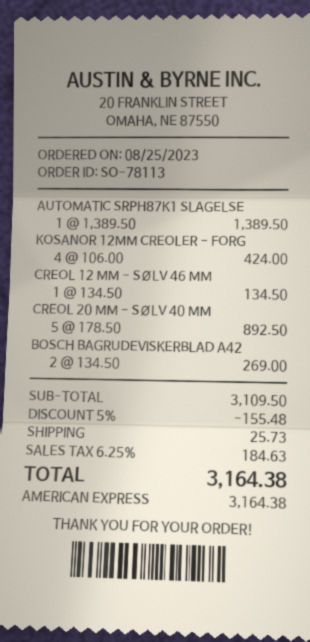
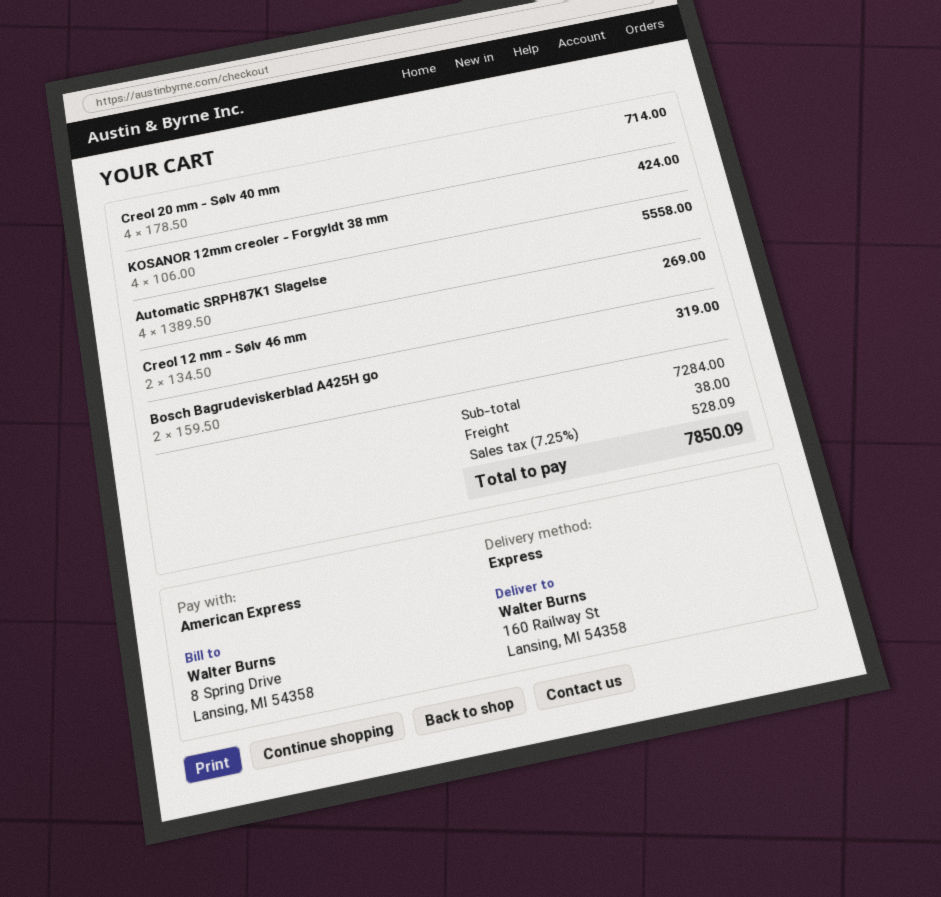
AUTOMATIC SRPH87K1 SLAGELSE: 1 x 1389.50 = 1389.50 -> 4 x 1389.50 = 5558.00
CREOL 12 MM - SØLV 46 MM: 1 x 134.50 = 134.50 -> 2 x 134.50 = 269.00
CREOL 20 MM - SØLV 40 MM: 5 x 178.50 = 892.50 -> 4 x 178.50 = 714.00
BOSCH BAGRUDEVISKERBLAD A42: 2 x 134.50 = 269.00 -> 2 x 159.50 = 319.00
subtotal: 3109.50 -> 7284.00
discount: 5% = 155.48 -> none
shipping: 25.73 -> 38.00
tax: 6.25% = 184.63 -> 7.25% = 528.09
total: 3164.38 -> 7850.09

